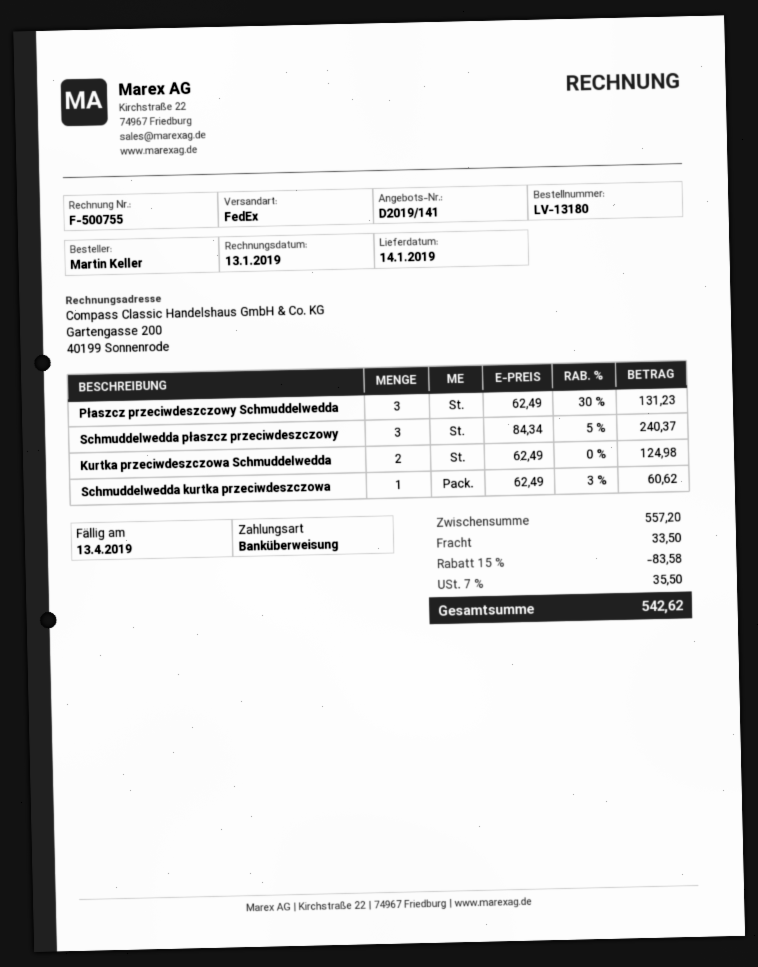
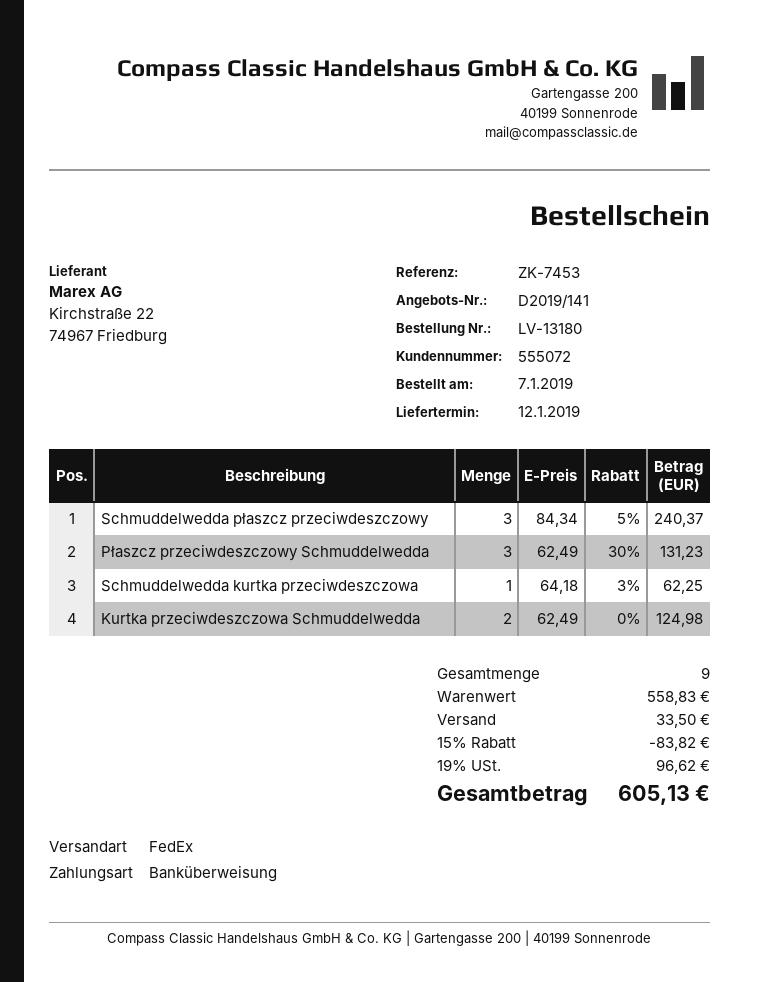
delivery date: 2019-01-14 -> 2019-01-12
Schmuddelwedda kurtka przeciwdeszczowa: 1 x 62.49 - 3% = 60.62 -> 1 x 64.18 - 3% = 62.25
subtotal: 557.20 -> 558.83
discount: 15% = 83.58 -> 15% = 83.82
tax: 7% = 35.50 -> 19% = 96.62
total: 542.62 -> 605.13

